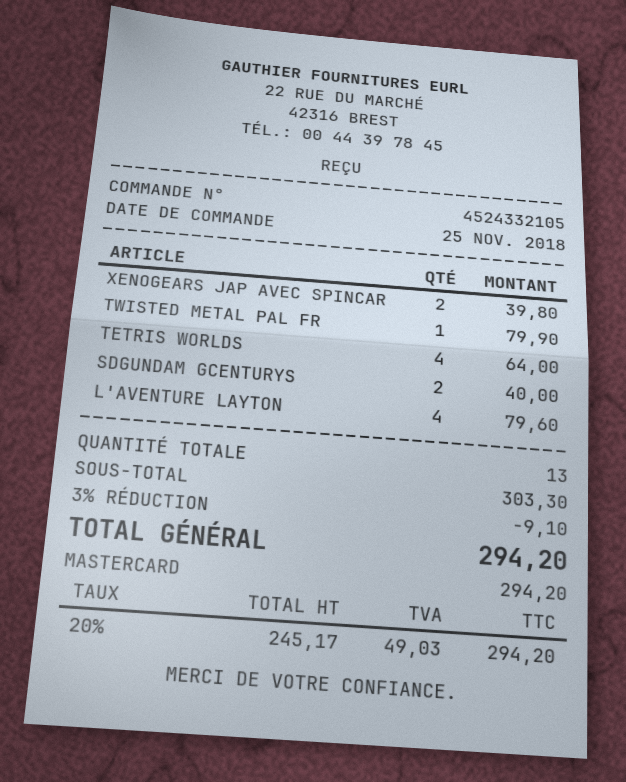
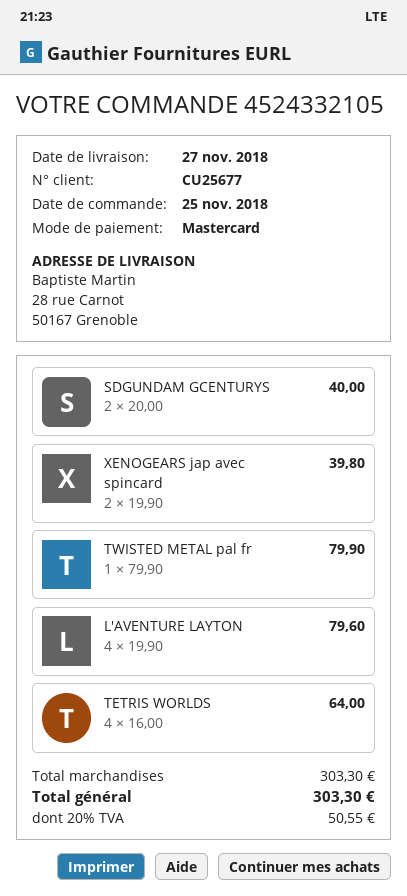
discount: 3% = 9.10 -> none
tax: 20% = 49.03 -> 20% = 50.55
total: 294.20 -> 303.30

